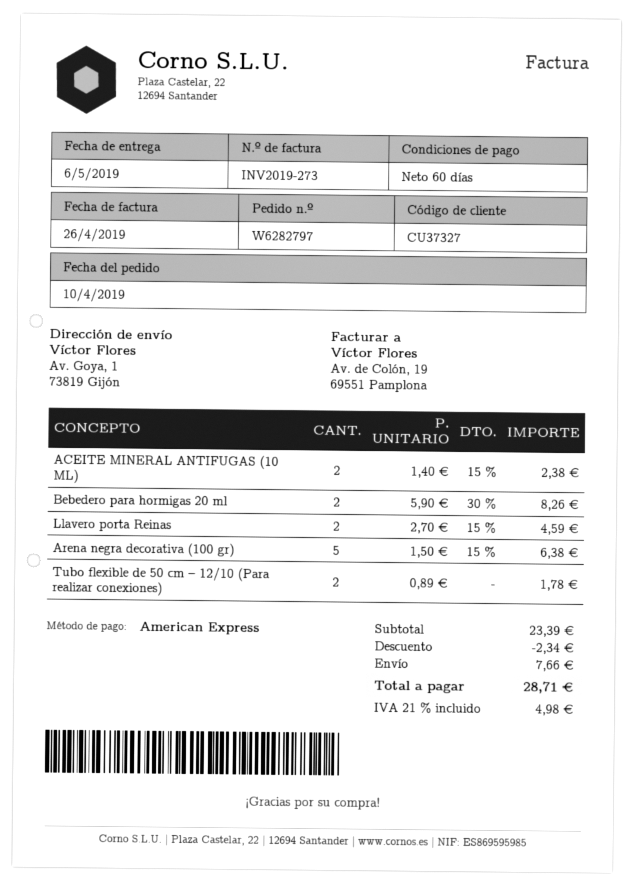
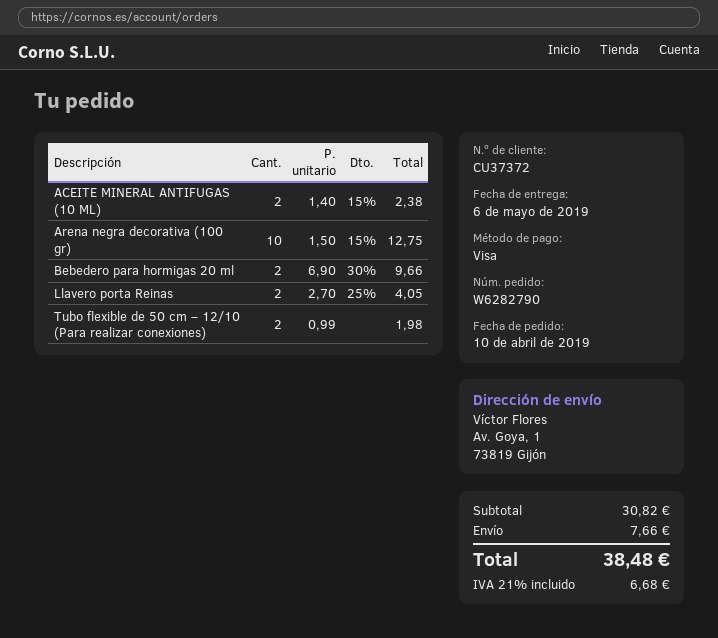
order number: W6282797 -> W6282790
customer number: CU37327 -> CU37372
payment method: American Express -> Visa
Bebedero para hormigas 20 ml: 2 x 5.90 - 30% = 8.26 -> 2 x 6.90 - 30% = 9.66
Llavero porta Reinas: 2 x 2.70 - 15% = 4.59 -> 2 x 2.70 - 25% = 4.05
Arena negra decorativa (100 gr): 5 x 1.50 - 15% = 6.38 -> 10 x 1.50 - 15% = 12.75
Tubo flexible de 50 cm – 12/10 (Para realizar conexiones): 2 x 0.89 = 1.78 -> 2 x 0.99 = 1.98
subtotal: 23.39 -> 30.82
discount: 2.34 -> none
tax: 21% = 4.98 -> 21% = 6.68
total: 28.71 -> 38.48

